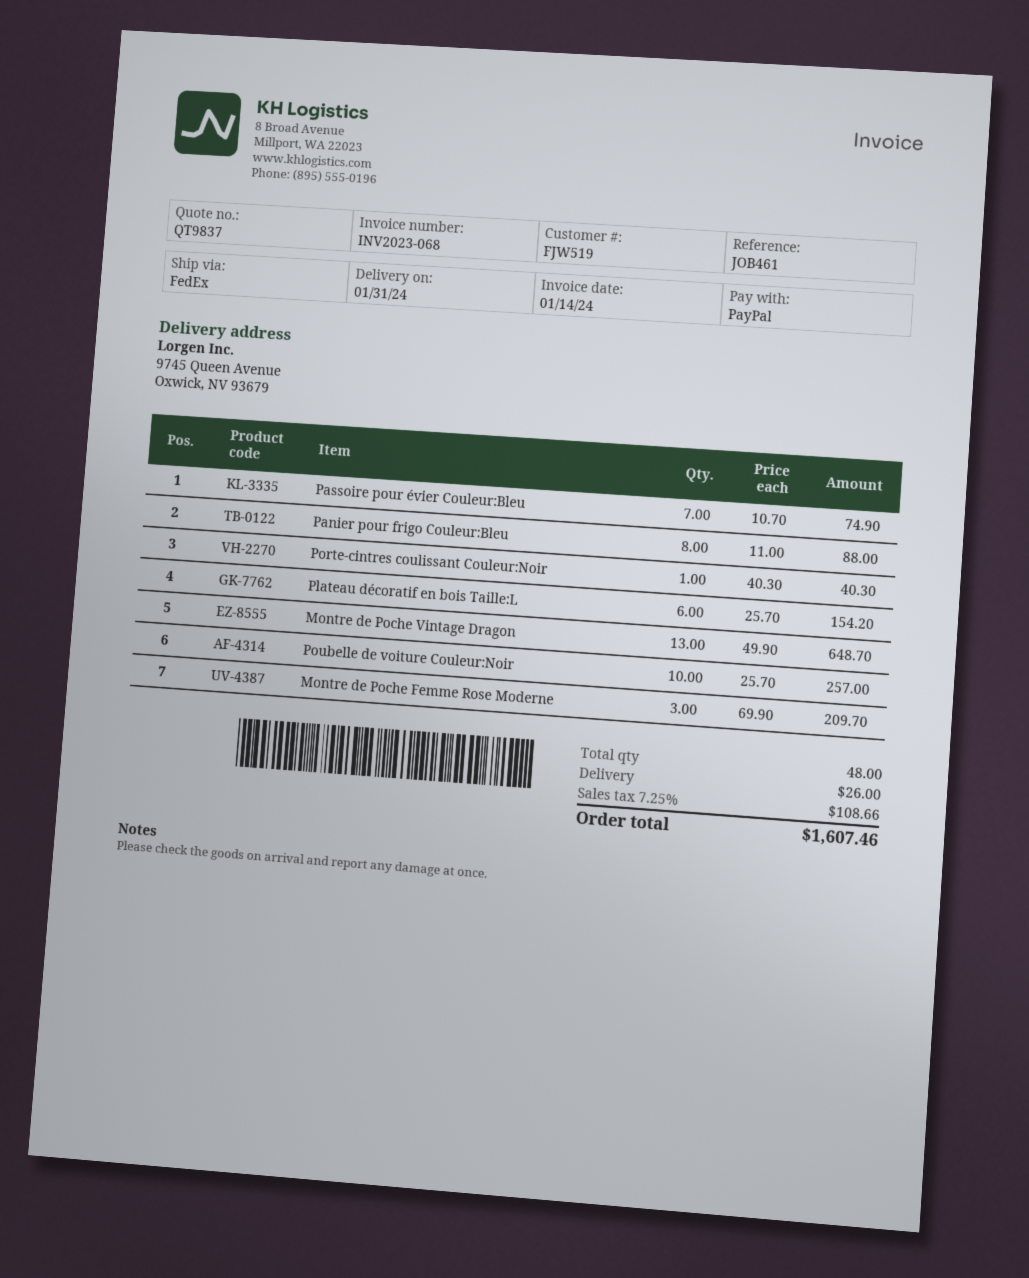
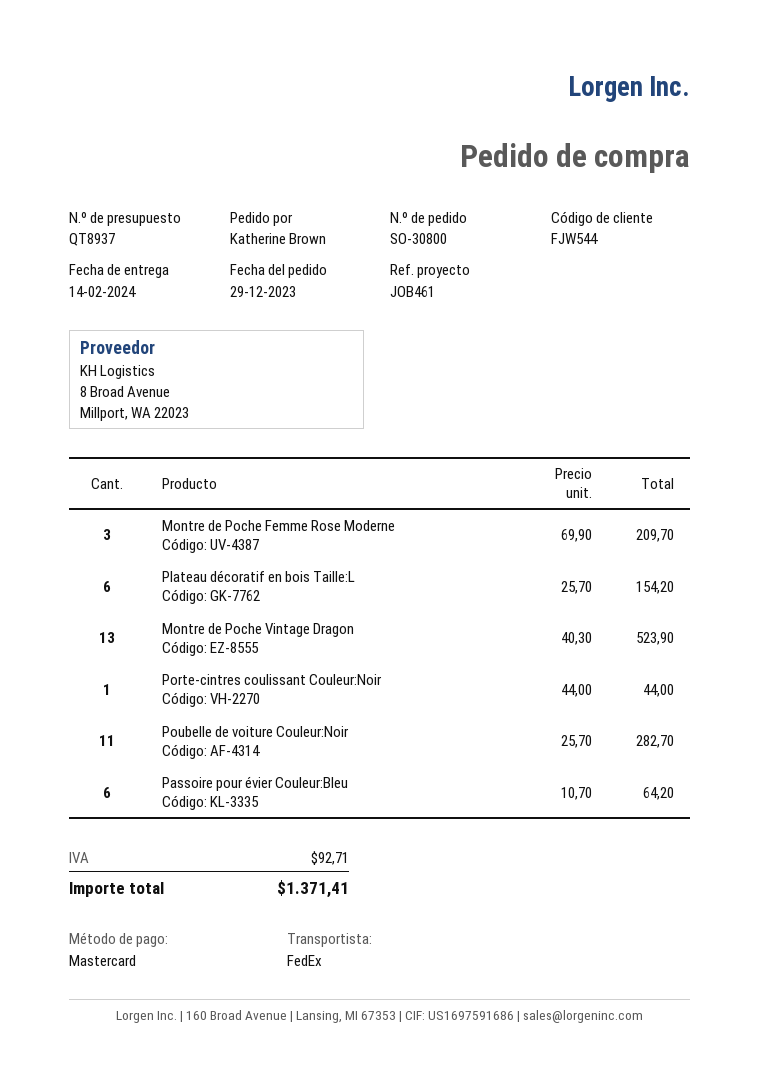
quote number: QT9837 -> QT8937
delivery date: 2024-01-31 -> 2024-02-14
customer number: FJW519 -> FJW544
payment method: PayPal -> Mastercard
Passoire pour évier Couleur:Bleu: 7 x 10.70 = 74.90 -> 6 x 10.70 = 64.20
Panier pour frigo Couleur:Bleu: 8 x 11.00 = 88.00 -> none
Porte-cintres coulissant Couleur:Noir: 1 x 40.30 = 40.30 -> 1 x 44.00 = 44.00
Montre de Poche Vintage Dragon: 13 x 49.90 = 648.70 -> 13 x 40.30 = 523.90
Poubelle de voiture Couleur:Noir: 10 x 25.70 = 257.00 -> 11 x 25.70 = 282.70
shipping: 26.00 -> none
tax: 108.66 -> 92.71
total: 1607.46 -> 1371.41

